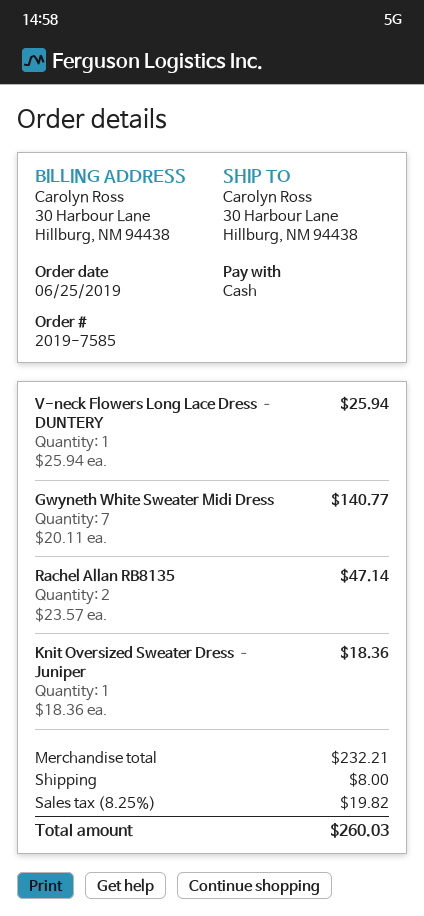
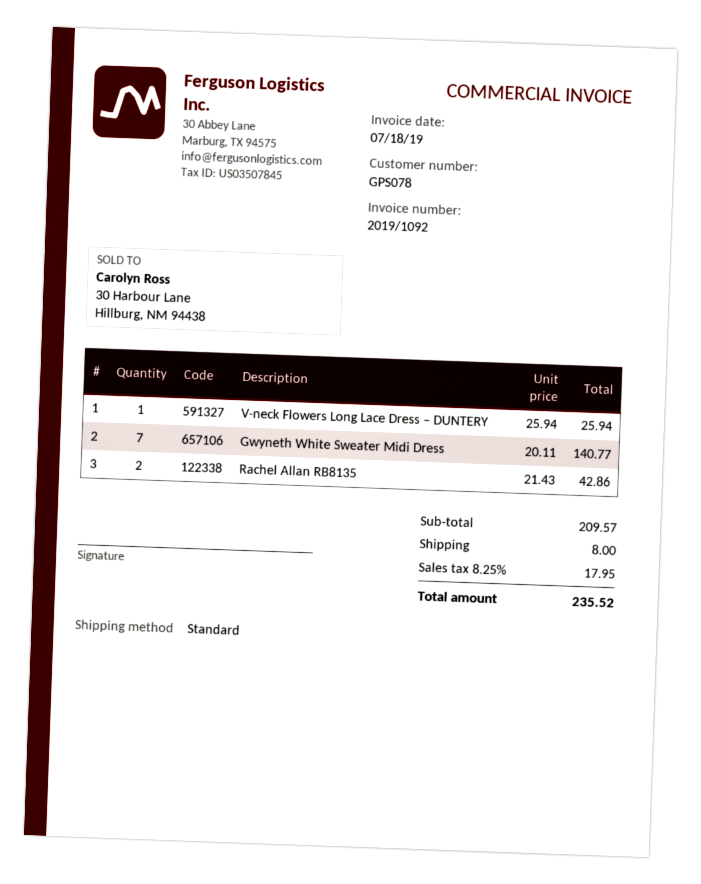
Rachel Allan RB8135: 2 x 23.57 = 47.14 -> 2 x 21.43 = 42.86
Knit Oversized Sweater Dress – Juniper: 1 x 18.36 = 18.36 -> none
subtotal: 232.21 -> 209.57
tax: 8.25% = 19.82 -> 8.25% = 17.95
total: 260.03 -> 235.52

